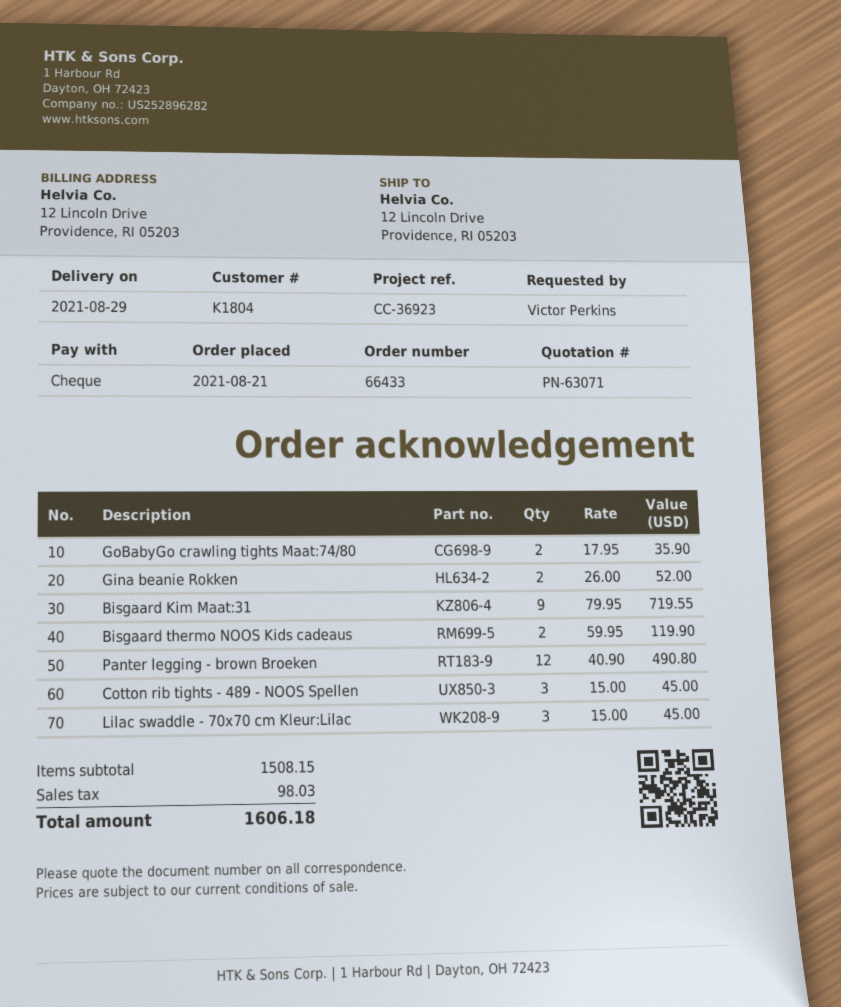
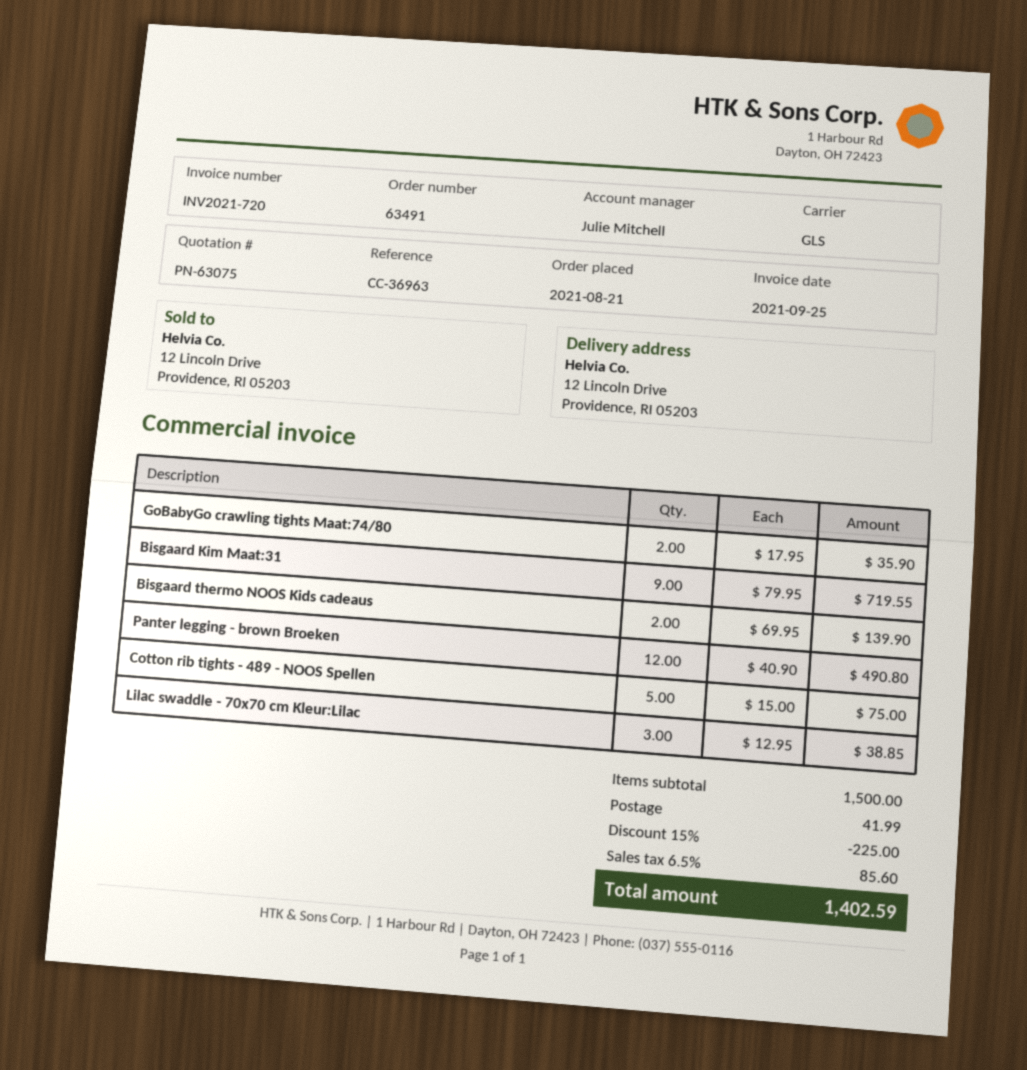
quote number: PN-63071 -> PN-63075
order number: 66433 -> 63491
reference: CC-36923 -> CC-36963
Gina beanie Rokken: 2 x 26.00 = 52.00 -> none
Bisgaard thermo NOOS Kids cadeaus: 2 x 59.95 = 119.90 -> 2 x 69.95 = 139.90
Cotton rib tights - 489 - NOOS Spellen: 3 x 15.00 = 45.00 -> 5 x 15.00 = 75.00
Lilac swaddle - 70x70 cm Kleur:Lilac: 3 x 15.00 = 45.00 -> 3 x 12.95 = 38.85
subtotal: 1508.15 -> 1500.00
discount: none -> 15% = 225.00
shipping: none -> 41.99
tax: 98.03 -> 85.60
total: 1606.18 -> 1402.59

